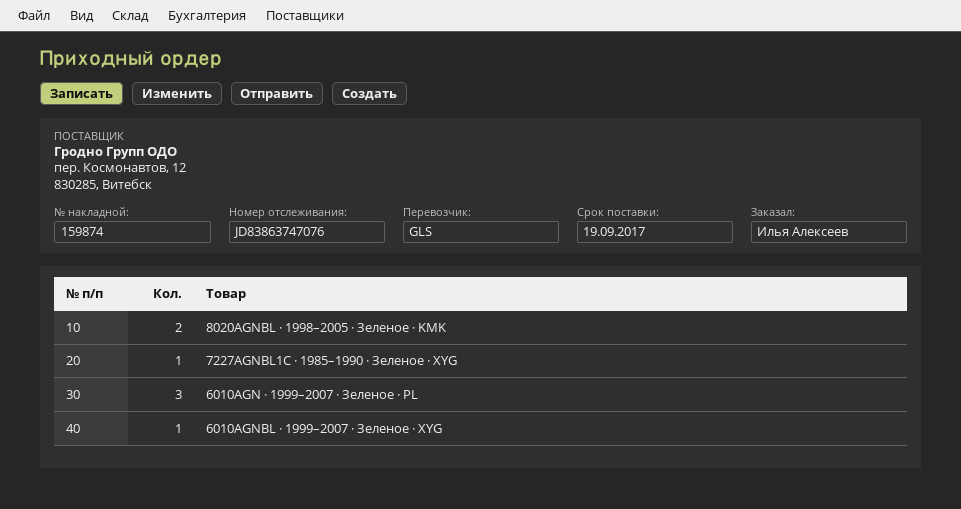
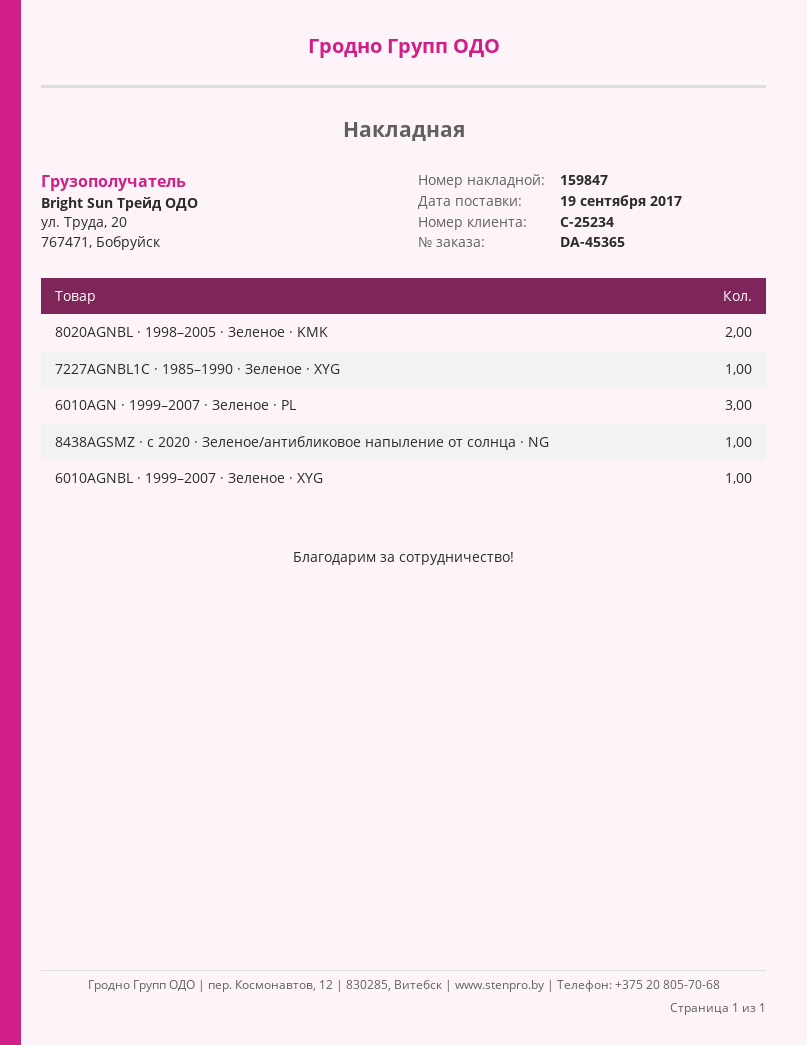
delivery note number: 159874 -> 159847
8438AGSMZ · с 2020 · Зеленое/антибликовое напыление от солнца · NG: none -> 1

